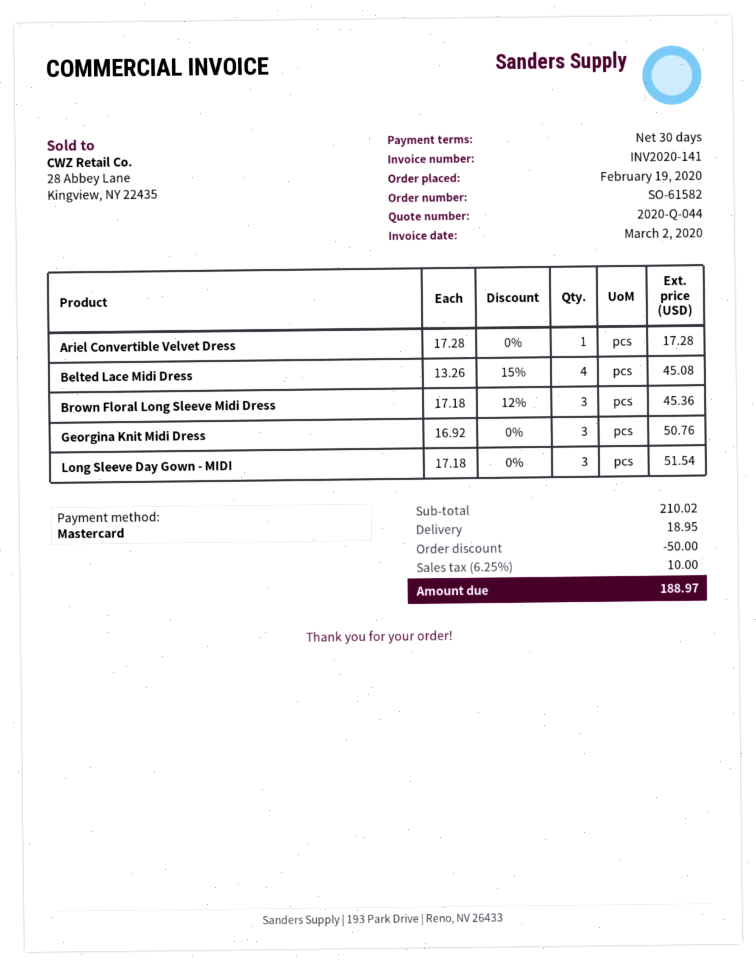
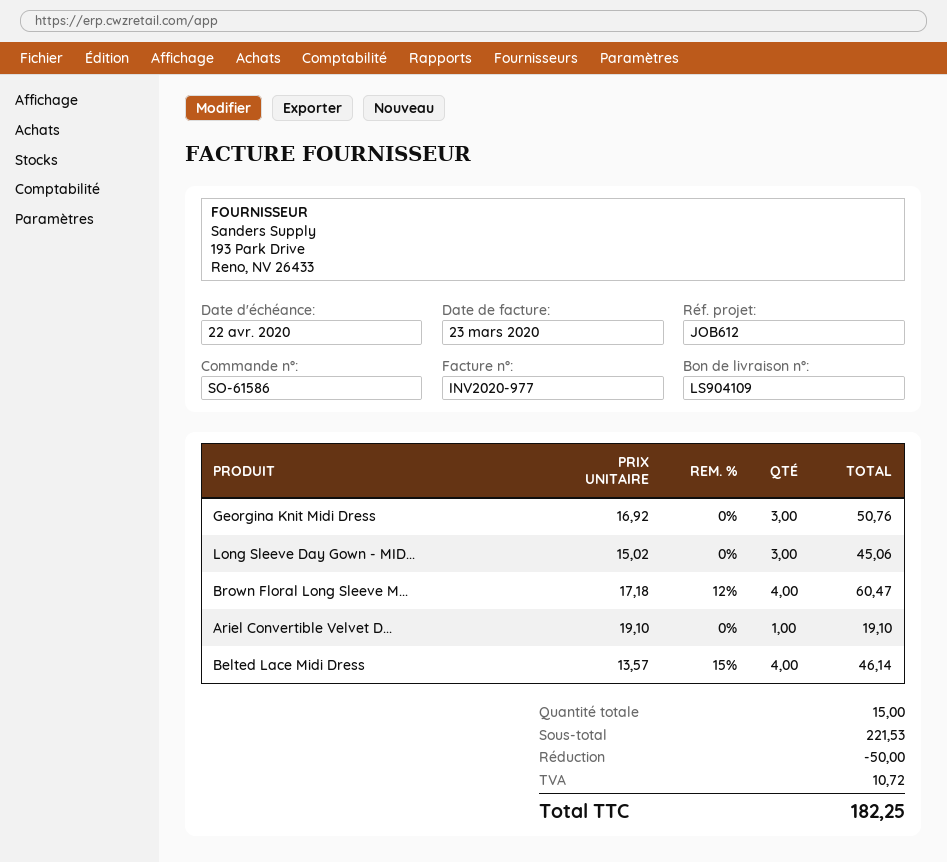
order number: SO-61582 -> SO-61586
invoice number: INV2020-141 -> INV2020-977
invoice date: 2020-03-02 -> 2020-03-23
Ariel Convertible Velvet Dress: 1 x 17.28 = 17.28 -> 1 x 19.10 = 19.10
Belted Lace Midi Dress: 4 x 13.26 - 15% = 45.08 -> 4 x 13.57 - 15% = 46.14
Brown Floral Long Sleeve Midi Dress: 3 x 17.18 - 12% = 45.36 -> 4 x 17.18 - 12% = 60.47
Long Sleeve Day Gown - MIDI: 3 x 17.18 = 51.54 -> 3 x 15.02 = 45.06
subtotal: 210.02 -> 221.53
shipping: 18.95 -> none
tax: 10.00 -> 10.72
total: 188.97 -> 182.25

